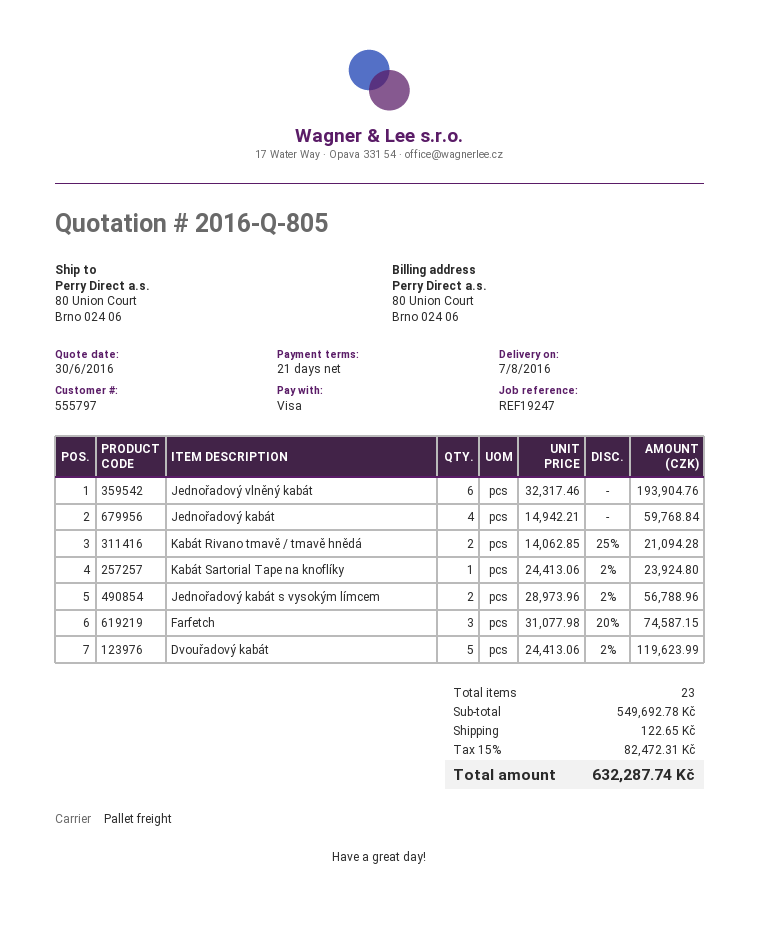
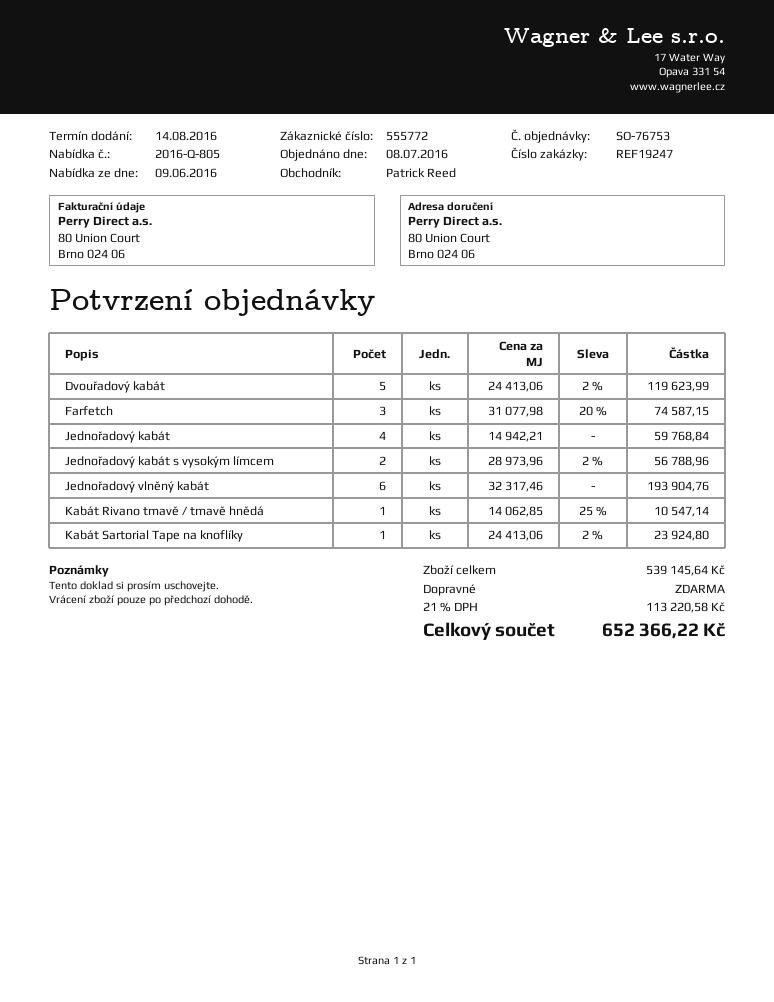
quote date: 2016-06-30 -> 2016-06-09
delivery date: 2016-08-07 -> 2016-08-14
customer number: 555797 -> 555772
Kabát Rivano tmavě / tmavě hnědá: 2 x 14062.85 - 25% = 21094.28 -> 1 x 14062.85 - 25% = 10547.14
subtotal: 549692.78 -> 539145.64
shipping: 122.65 -> 0.00
tax: 15% = 82472.31 -> 21% = 113220.58
total: 632287.74 -> 652366.22

